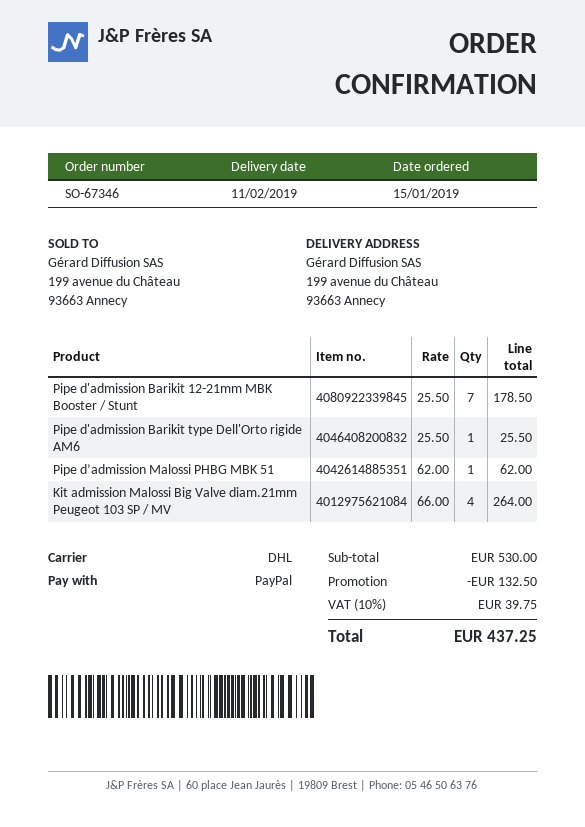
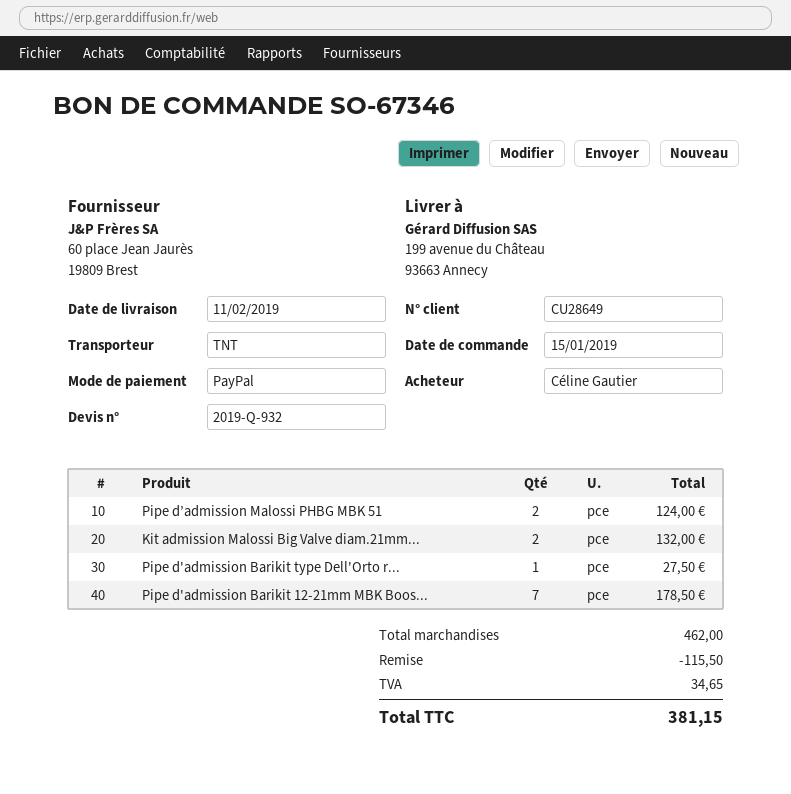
shipping method: DHL -> TNT
Pipe d'admission Barikit type Dell'Orto rigide AM6: 1 for 25.50 -> 1 for 27.50
Pipe d’admission Malossi PHBG MBK 51: 1 for 62.00 -> 2 for 124.00
Kit admission Malossi Big Valve diam.21mm Peugeot 103 SP / MV: 4 for 264.00 -> 2 for 132.00
subtotal: 530.00 -> 462.00
discount: 132.50 -> 115.50
tax: 39.75 -> 34.65
total: 437.25 -> 381.15

